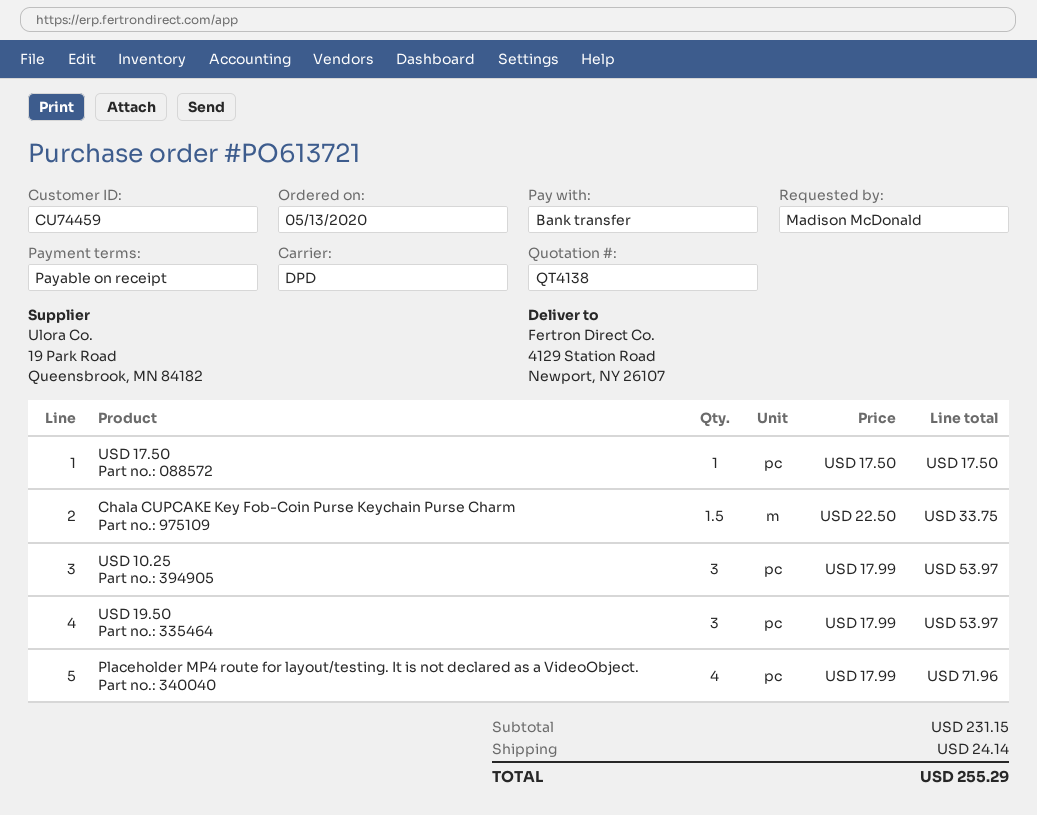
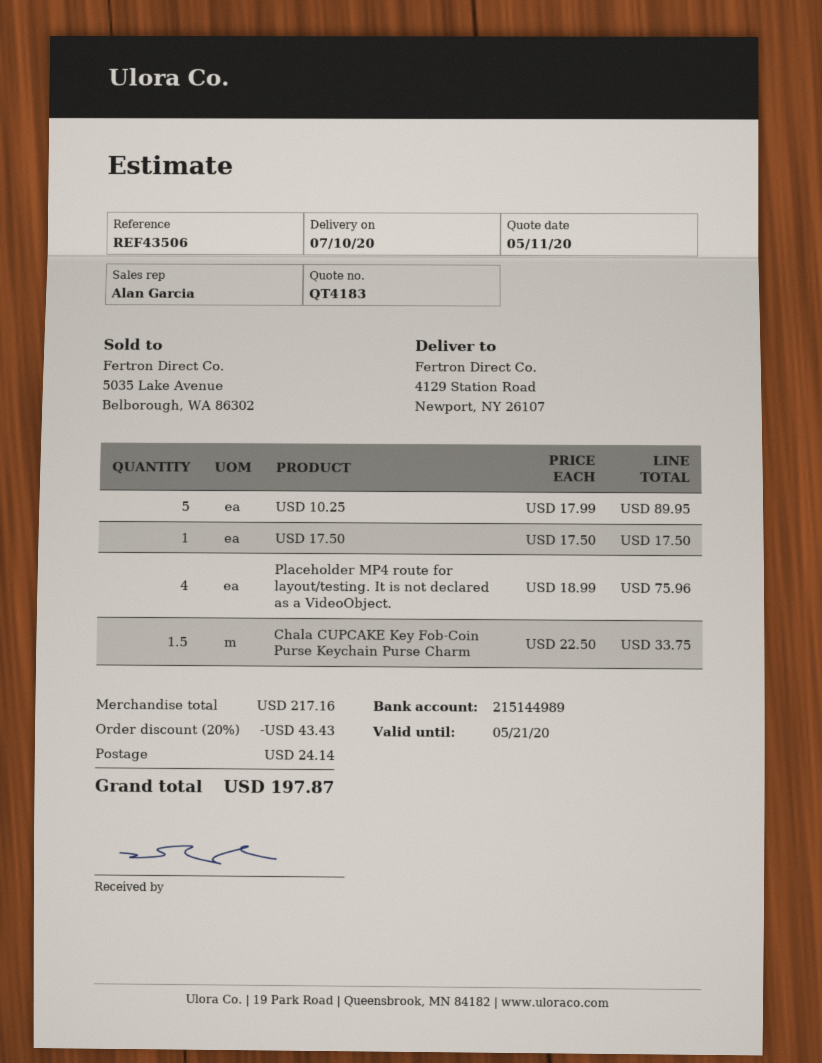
quote number: QT4138 -> QT4183
USD 10.25: 3 x 17.99 = 53.97 -> 5 x 17.99 = 89.95
USD 19.50: 3 x 17.99 = 53.97 -> none
Placeholder MP4 route for layout/testing. It is not declared as a VideoObject.: 4 x 17.99 = 71.96 -> 4 x 18.99 = 75.96
subtotal: 231.15 -> 217.16
discount: none -> 20% = 43.43
total: 255.29 -> 197.87

